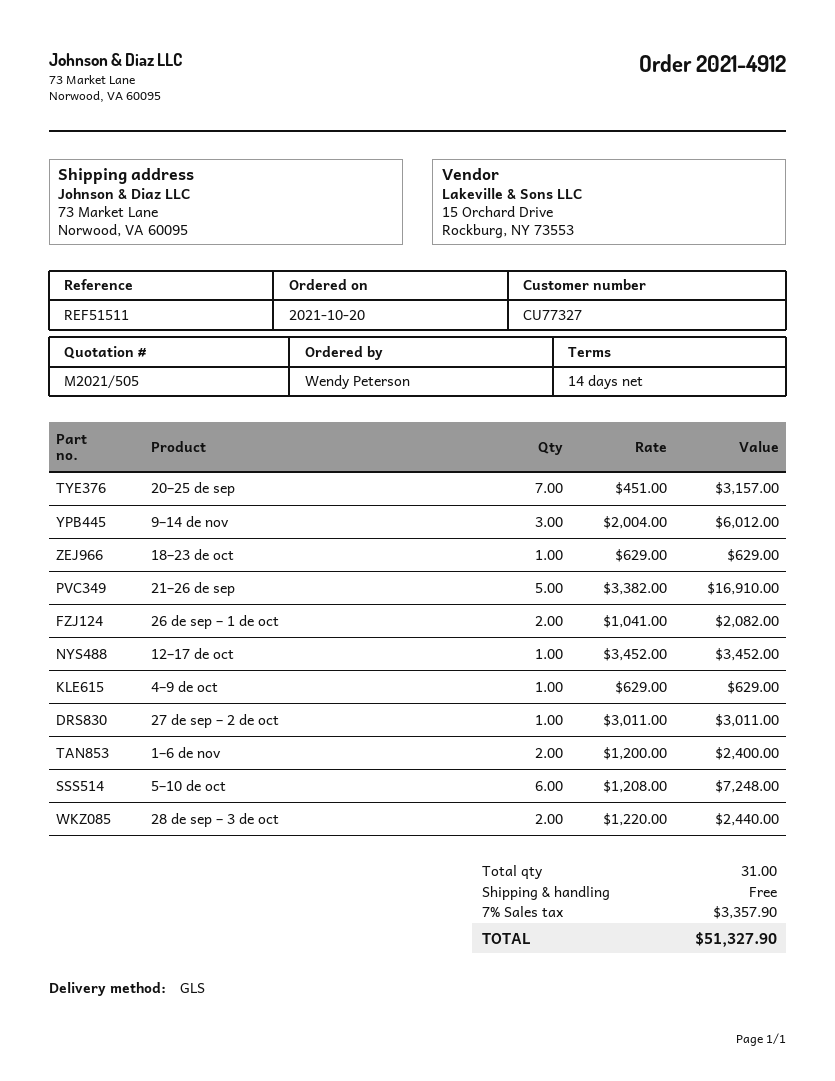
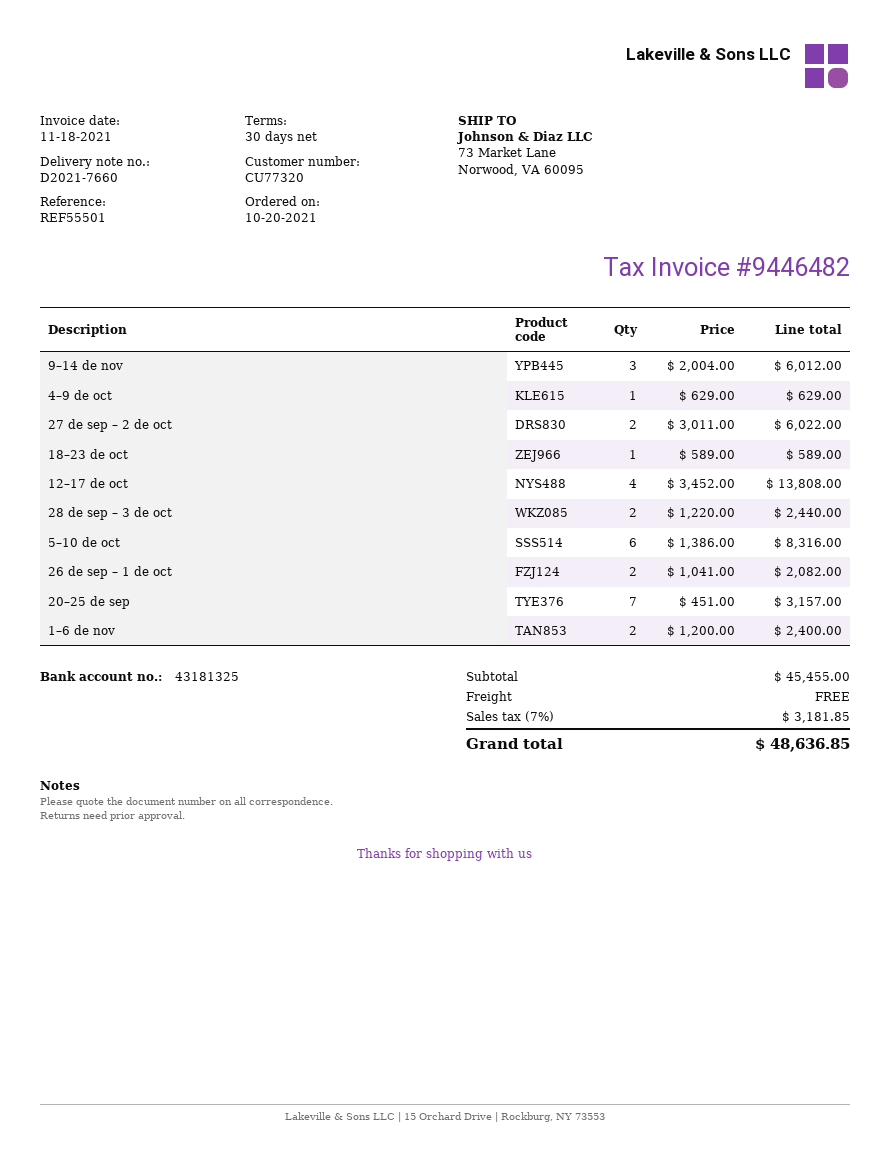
payment terms: 14 days -> 30 days
customer number: CU77327 -> CU77320
reference: REF51511 -> REF55501
18–23 de oct: 1 x 629.00 = 629.00 -> 1 x 589.00 = 589.00
21–26 de sep: 5 x 3382.00 = 16910.00 -> none
12–17 de oct: 1 x 3452.00 = 3452.00 -> 4 x 3452.00 = 13808.00
27 de sep – 2 de oct: 1 x 3011.00 = 3011.00 -> 2 x 3011.00 = 6022.00
5–10 de oct: 6 x 1208.00 = 7248.00 -> 6 x 1386.00 = 8316.00
tax: 7% = 3357.90 -> 7% = 3181.85
total: 51327.90 -> 48636.85

